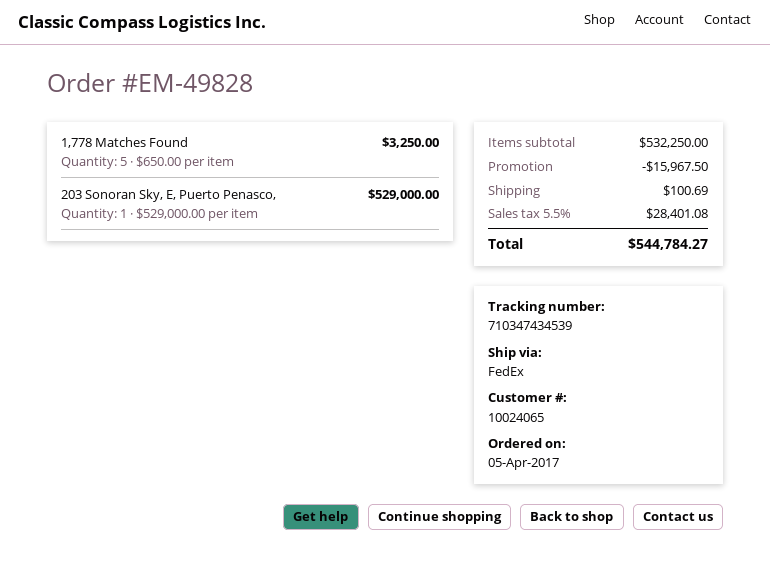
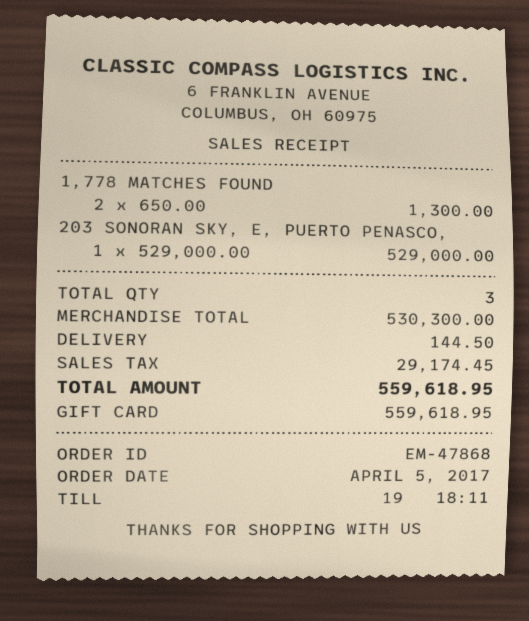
order number: EM-49828 -> EM-47868
1,778 Matches Found: 5 x 650.00 = 3250.00 -> 2 x 650.00 = 1300.00
subtotal: 532250.00 -> 530300.00
discount: 15967.50 -> none
shipping: 100.69 -> 144.50
tax: 28401.08 -> 29174.45
total: 544784.27 -> 559618.95

